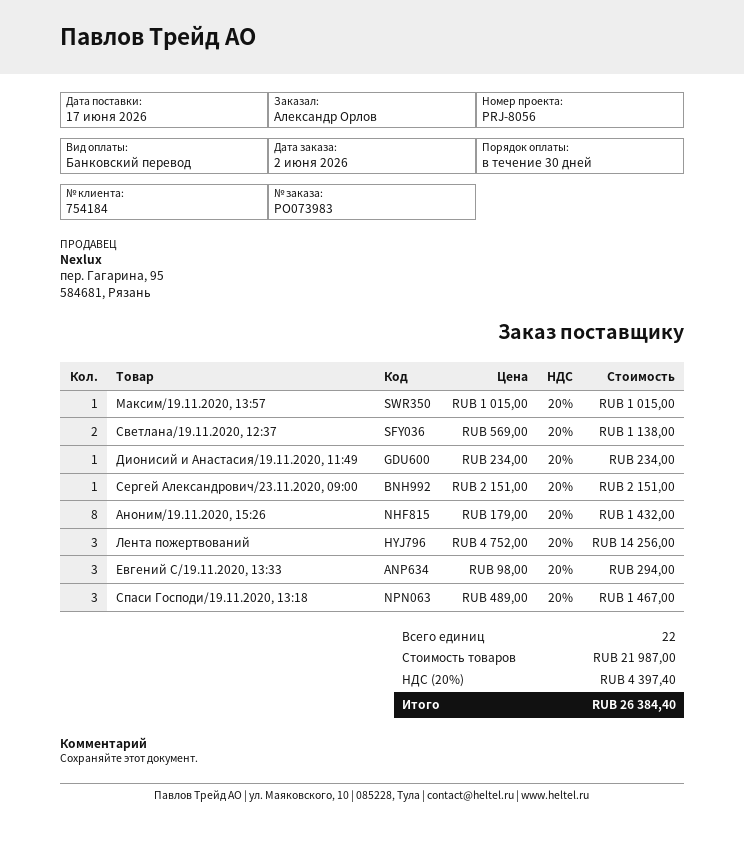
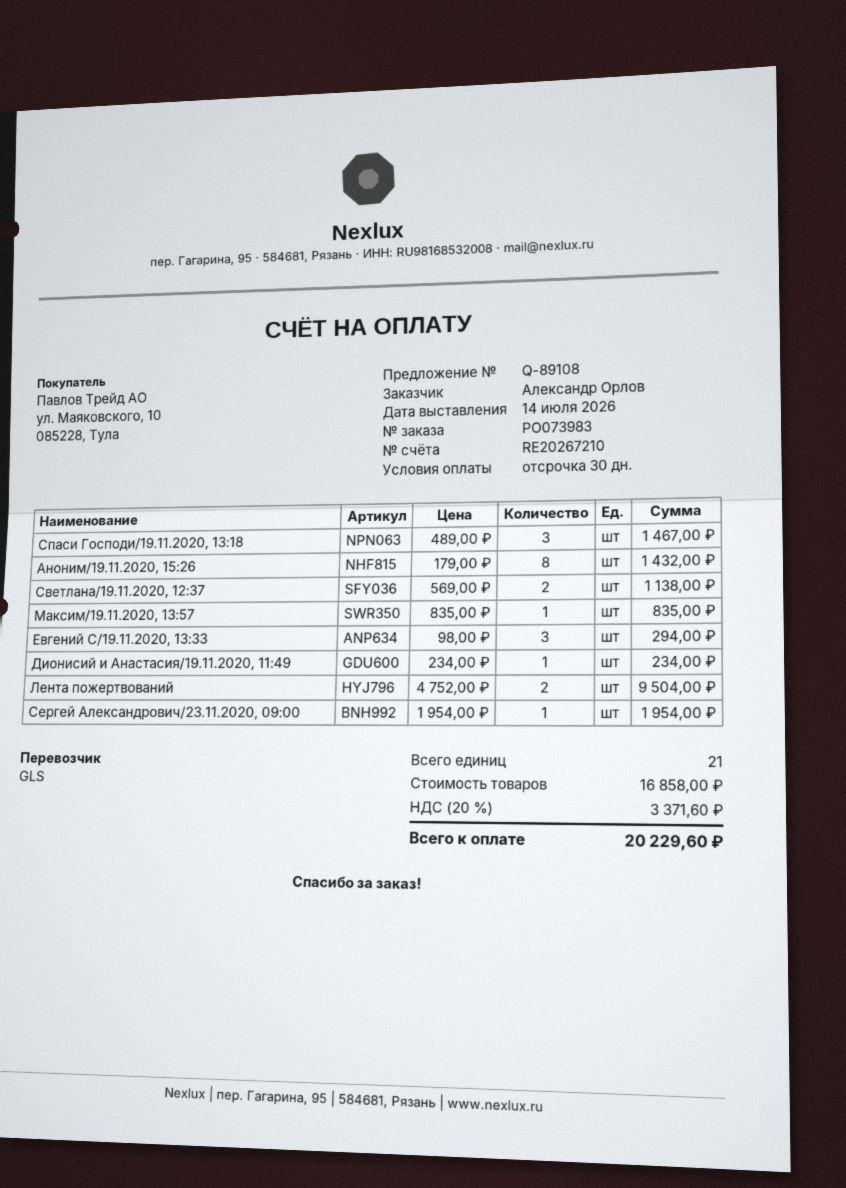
Максим/19.11.2020, 13:57: 1 x 1015.00 = 1015.00 -> 1 x 835.00 = 835.00
Сергей Александрович/23.11.2020, 09:00: 1 x 2151.00 = 2151.00 -> 1 x 1954.00 = 1954.00
Лента пожертвований: 3 x 4752.00 = 14256.00 -> 2 x 4752.00 = 9504.00
total quantity: 22 -> 21
subtotal: 21987.00 -> 16858.00
tax: 20% = 4397.40 -> 20% = 3371.60
total: 26384.40 -> 20229.60

